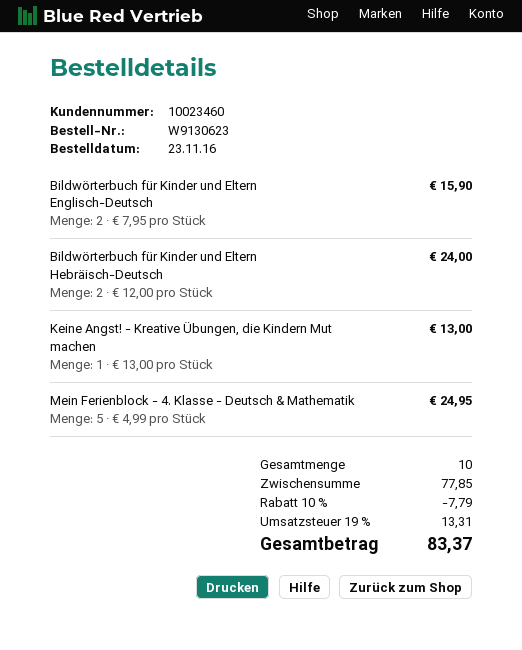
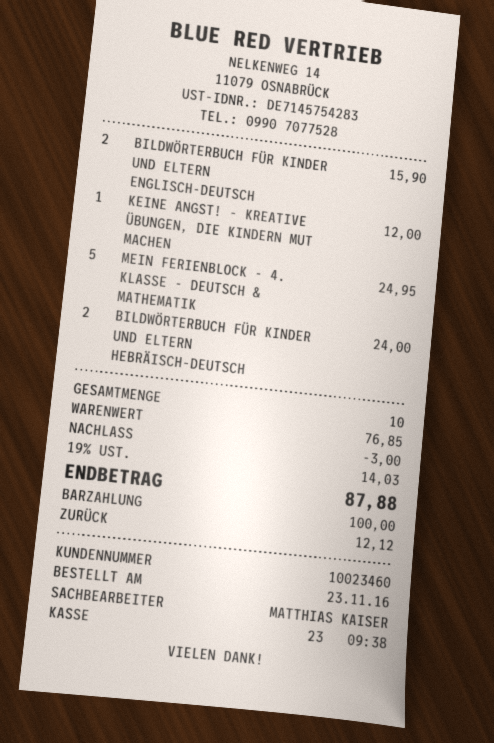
Keine Angst! - Kreative Übungen, die Kindern Mut machen: 1 for 13.00 -> 1 for 12.00
subtotal: 77.85 -> 76.85
discount: 7.79 -> 3.00
tax: 19% = 13.31 -> 19% = 14.03
total: 83.37 -> 87.88

